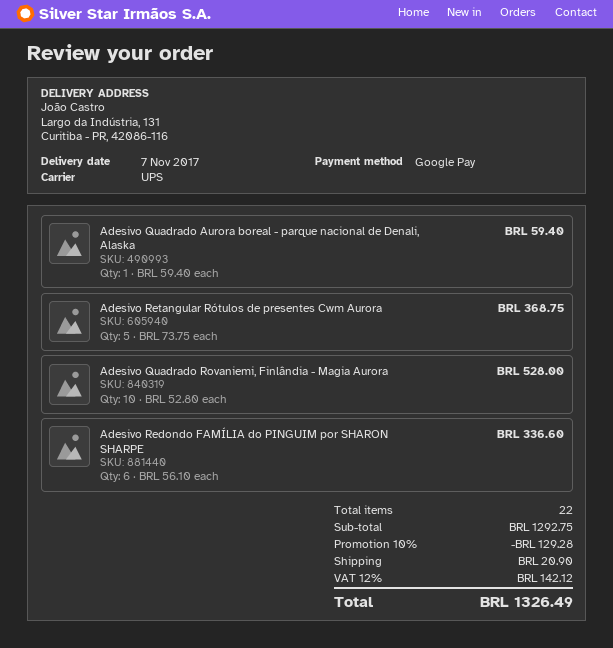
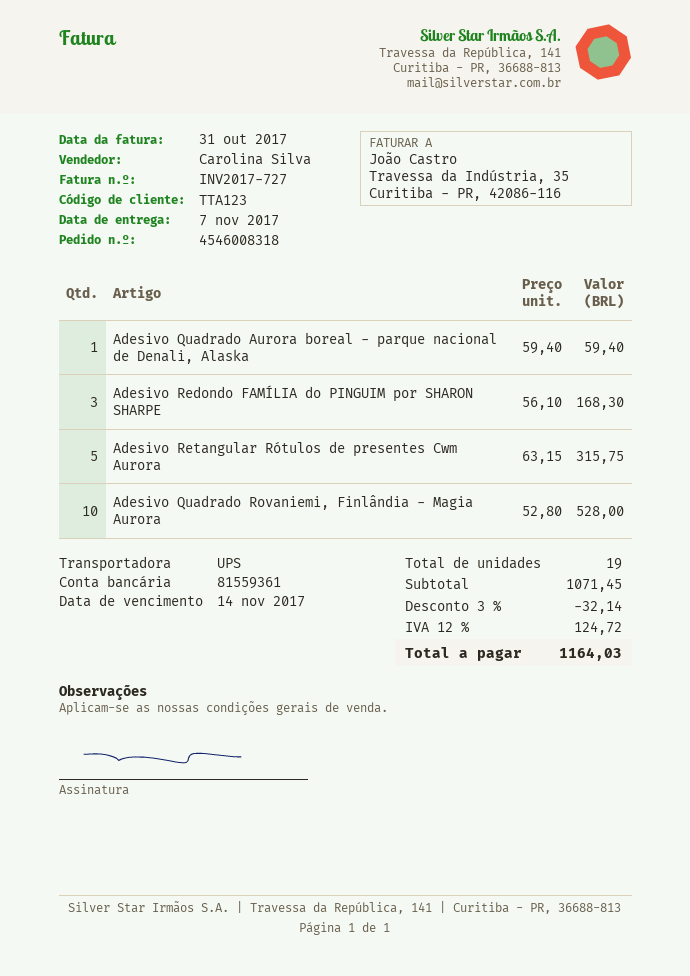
Adesivo Retangular Rótulos de presentes Cwm Aurora: 5 x 73.75 = 368.75 -> 5 x 63.15 = 315.75
Adesivo Redondo FAMÍLIA do PINGUIM por SHARON SHARPE: 6 x 56.10 = 336.60 -> 3 x 56.10 = 168.30
total quantity: 22 -> 19
subtotal: 1292.75 -> 1071.45
discount: 10% = 129.28 -> 3% = 32.14
shipping: 20.90 -> none
tax: 12% = 142.12 -> 12% = 124.72
total: 1326.49 -> 1164.03

